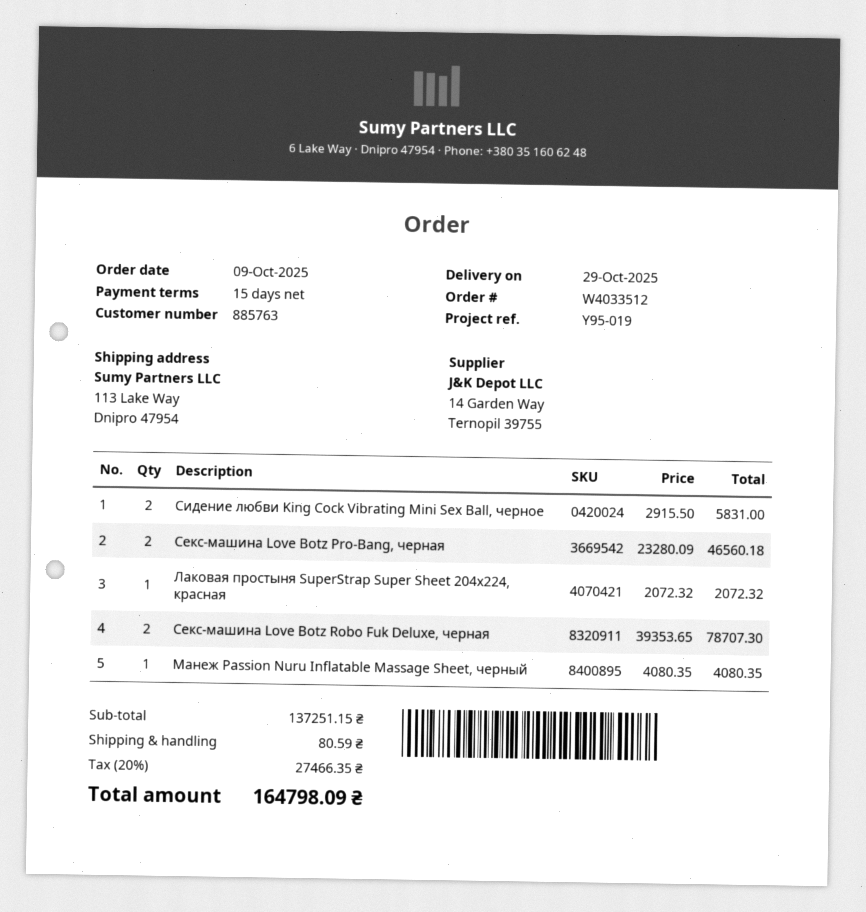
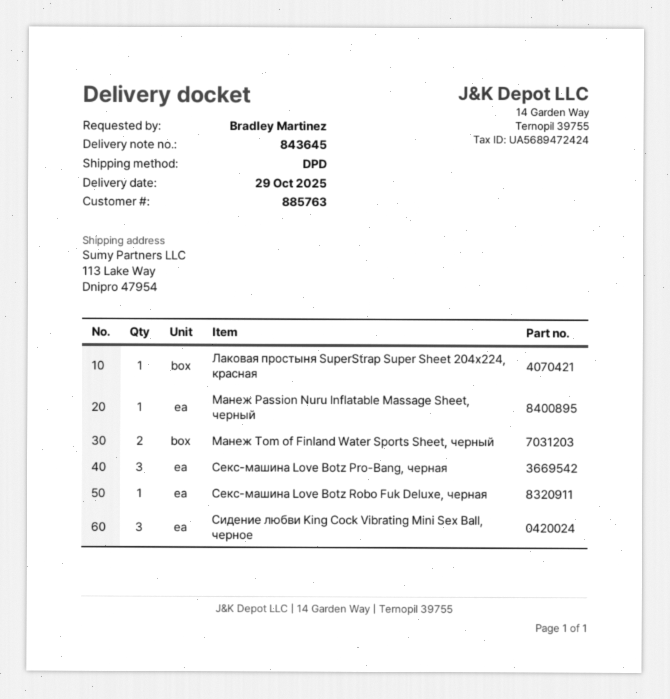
Сидение любви King Cock Vibrating Mini Sex Ball, черное: 2 -> 3
Секс-машина Love Botz Pro-Bang, черная: 2 -> 3
Секс-машина Love Botz Robo Fuk Deluxe, черная: 2 -> 1
Манеж Tom of Finland Water Sports Sheet, черный: none -> 2

